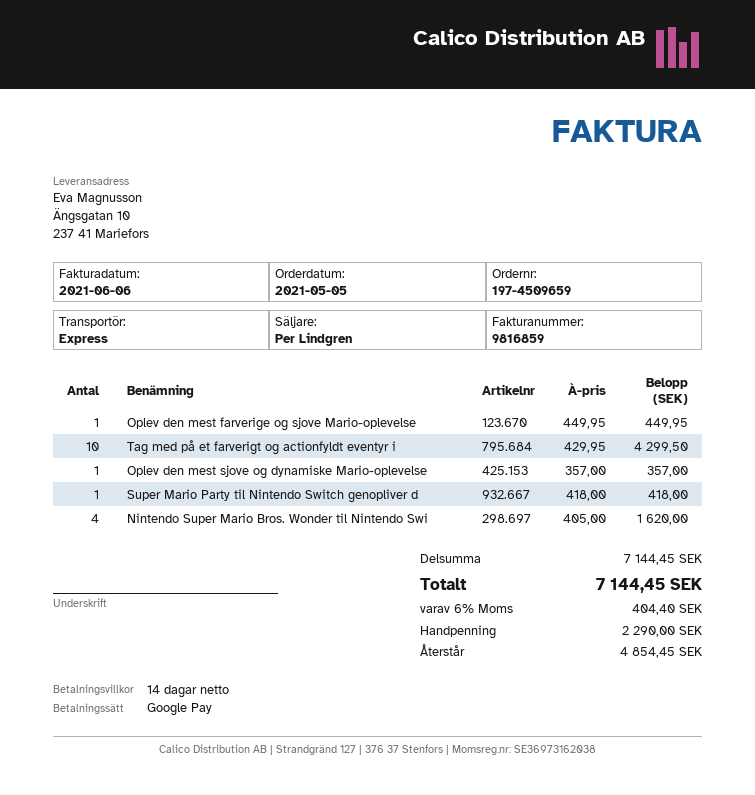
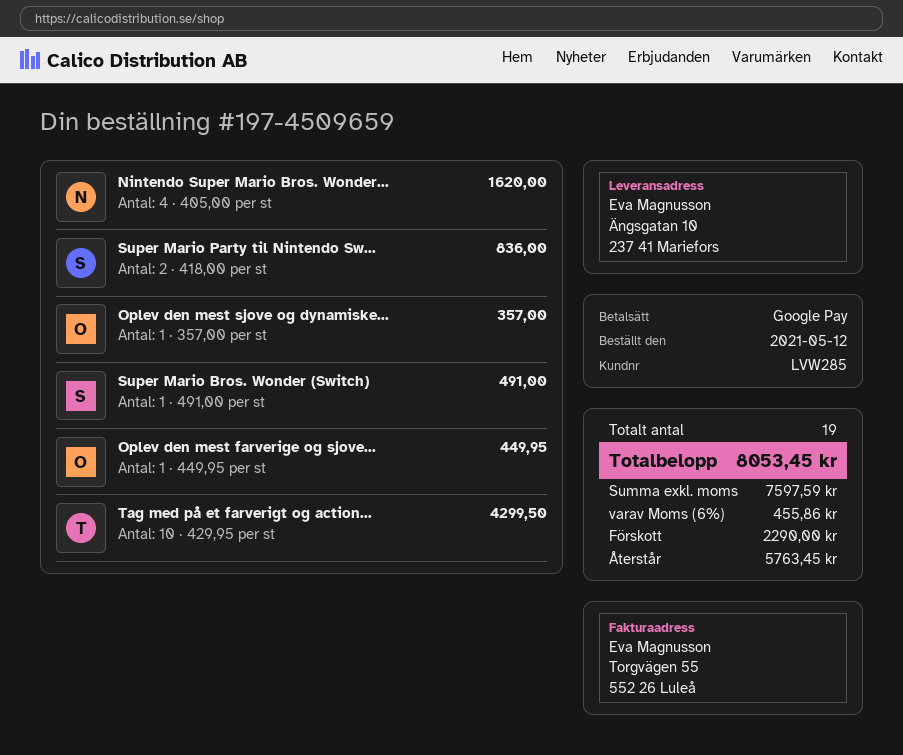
order date: 2021-05-05 -> 2021-05-12
Super Mario Party til Nintendo Switch genopliver d: 1 x 418.00 = 418.00 -> 2 x 418.00 = 836.00
Super Mario Bros. Wonder (Switch): none -> 1 x 491.00 = 491.00
tax: 6% = 404.40 -> 6% = 455.86
total: 7144.45 -> 8053.45
balance: 4854.45 -> 5763.45

